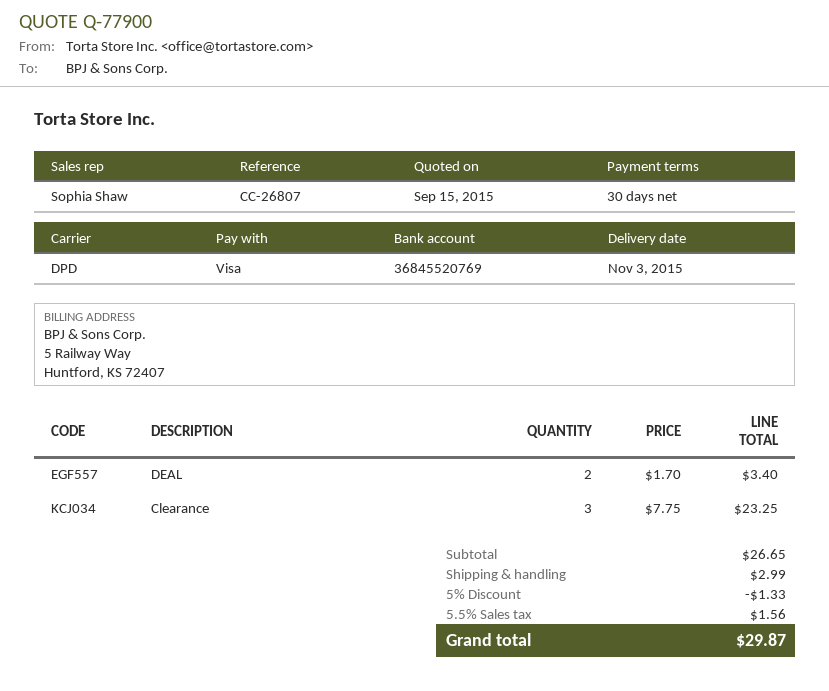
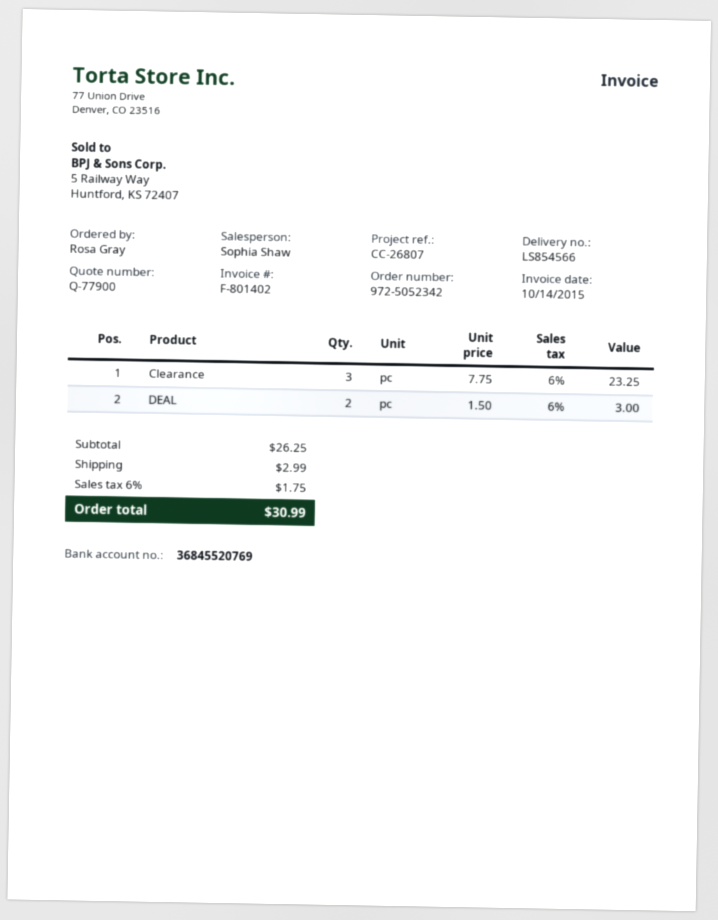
DEAL: 2 x 1.70 = 3.40 -> 2 x 1.50 = 3.00
subtotal: 26.65 -> 26.25
discount: 5% = 1.33 -> none
tax: 5.5% = 1.56 -> 6% = 1.75
total: 29.87 -> 30.99

